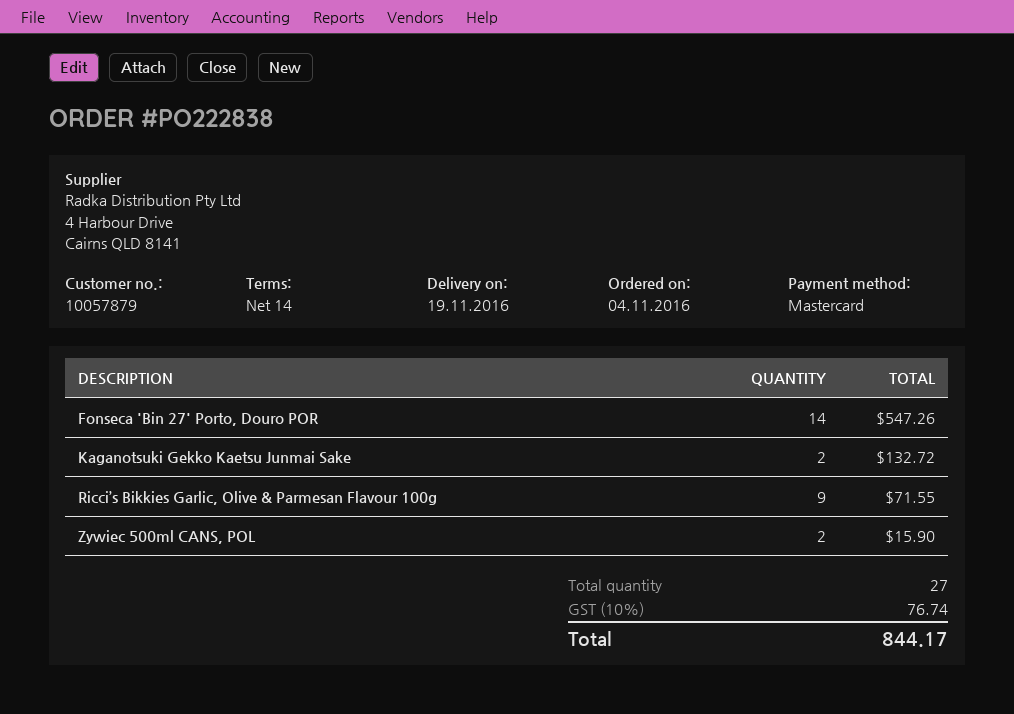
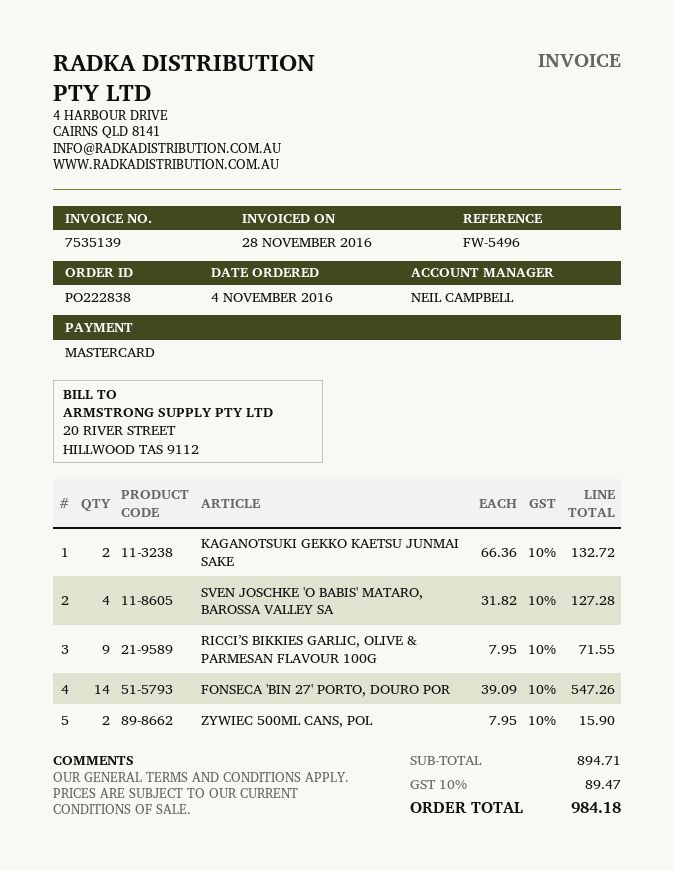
SVEN JOSCHKE 'O BABIS' MATARO, BAROSSA VALLEY SA: none -> 4 for 127.28
tax: 10% = 76.74 -> 10% = 89.47
total: 844.17 -> 984.18

